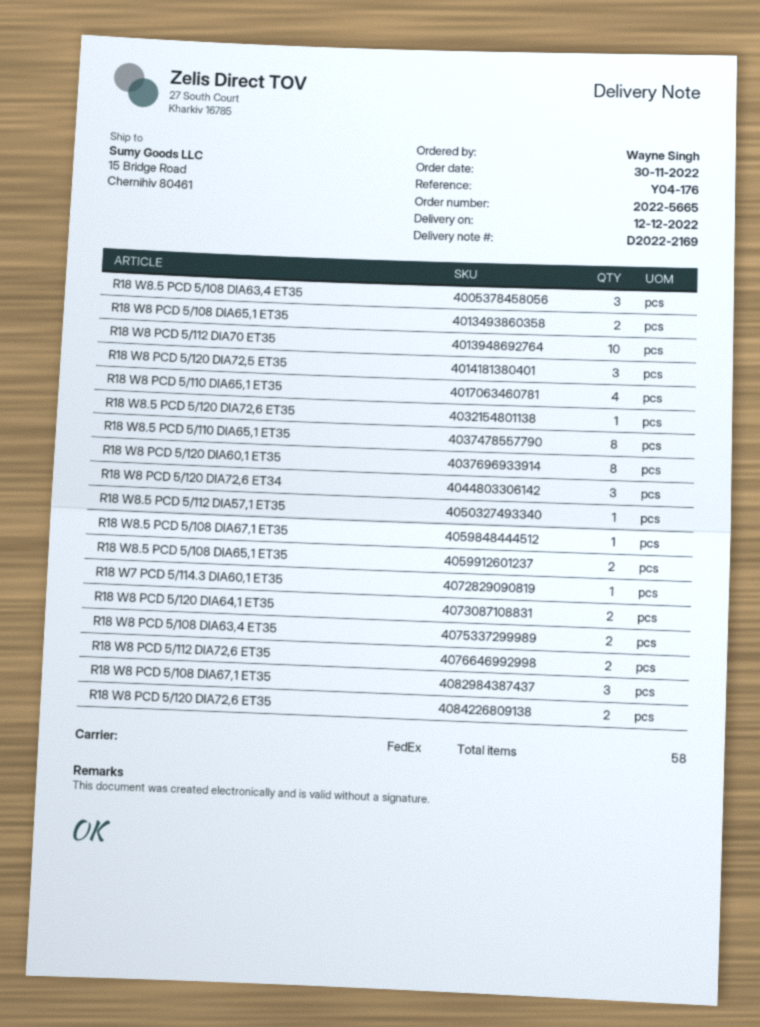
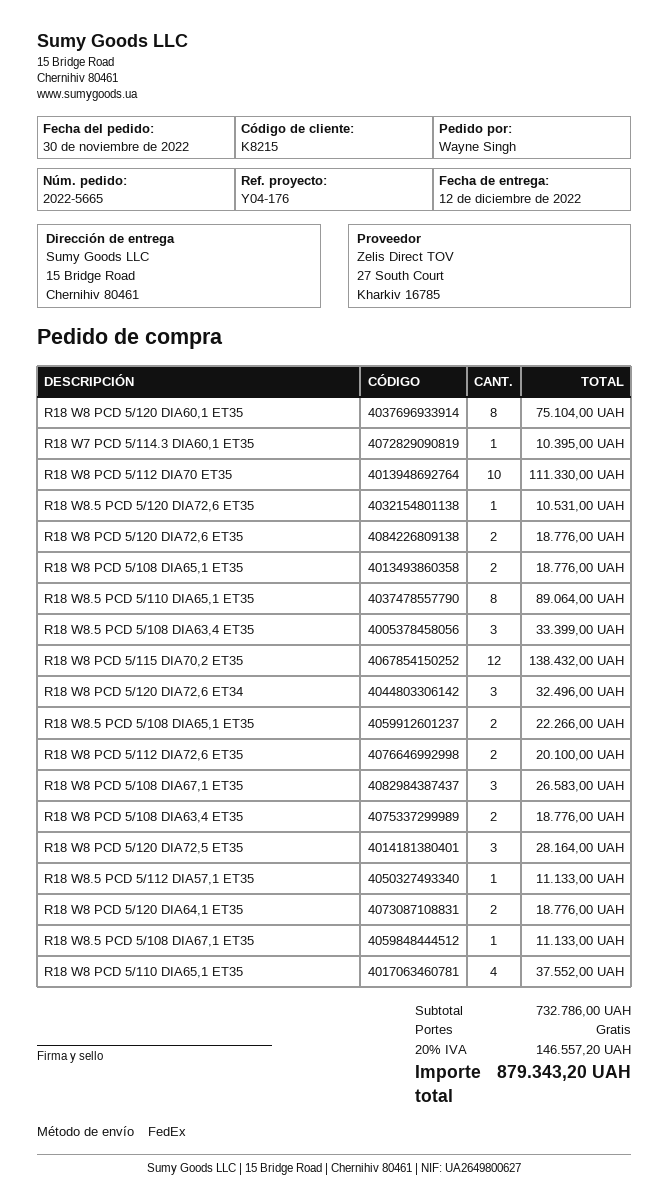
R18 W8 PCD 5/115 DIA70,2 ET35: none -> 12

